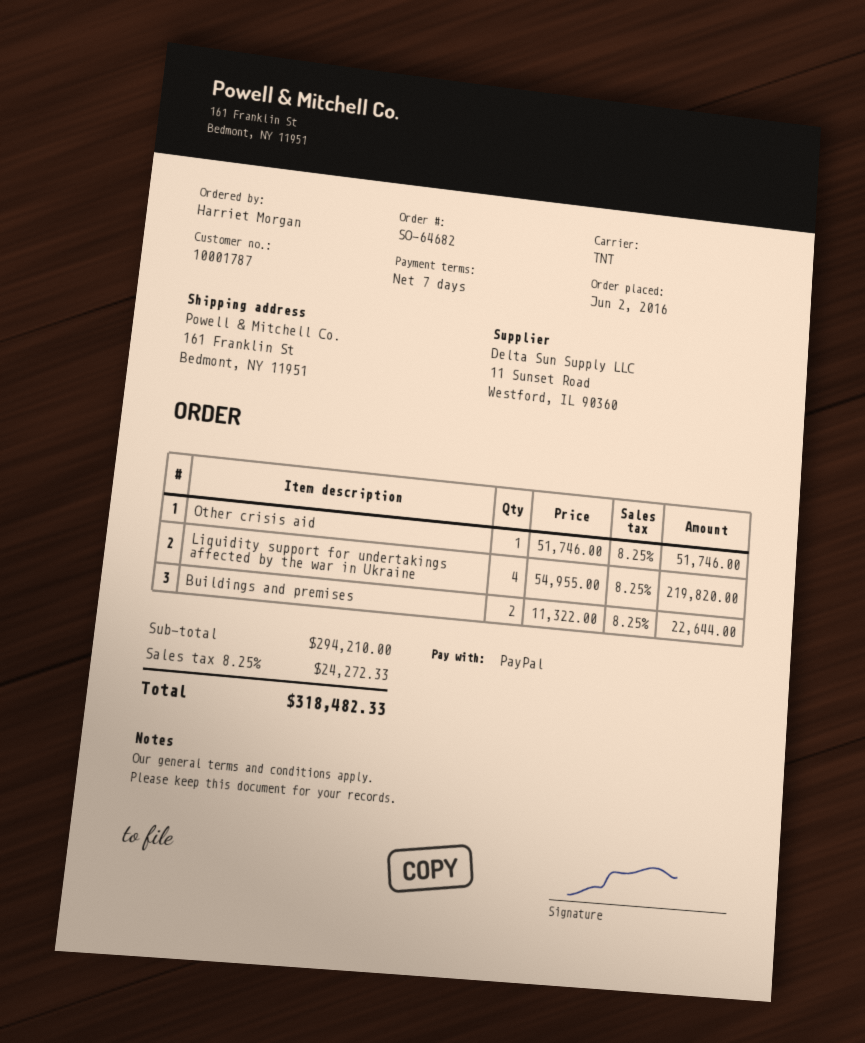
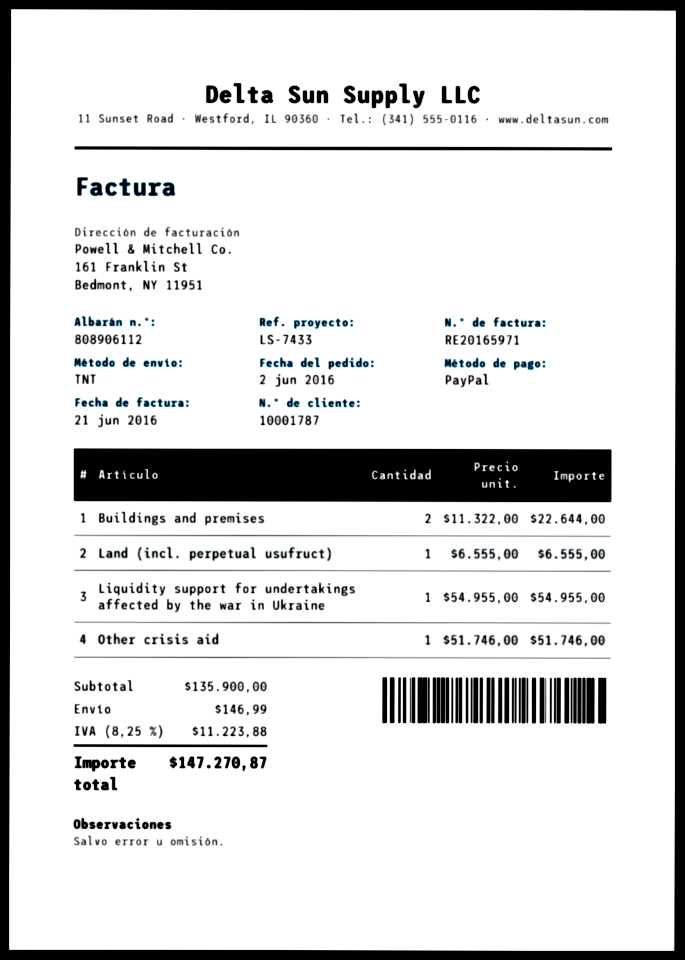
Liquidity support for undertakings affected by the war in Ukraine: 4 x 54955.00 = 219820.00 -> 1 x 54955.00 = 54955.00
Land (incl. perpetual usufruct): none -> 1 x 6555.00 = 6555.00
subtotal: 294210.00 -> 135900.00
shipping: none -> 146.99
tax: 8.25% = 24272.33 -> 8.25% = 11223.88
total: 318482.33 -> 147270.87

